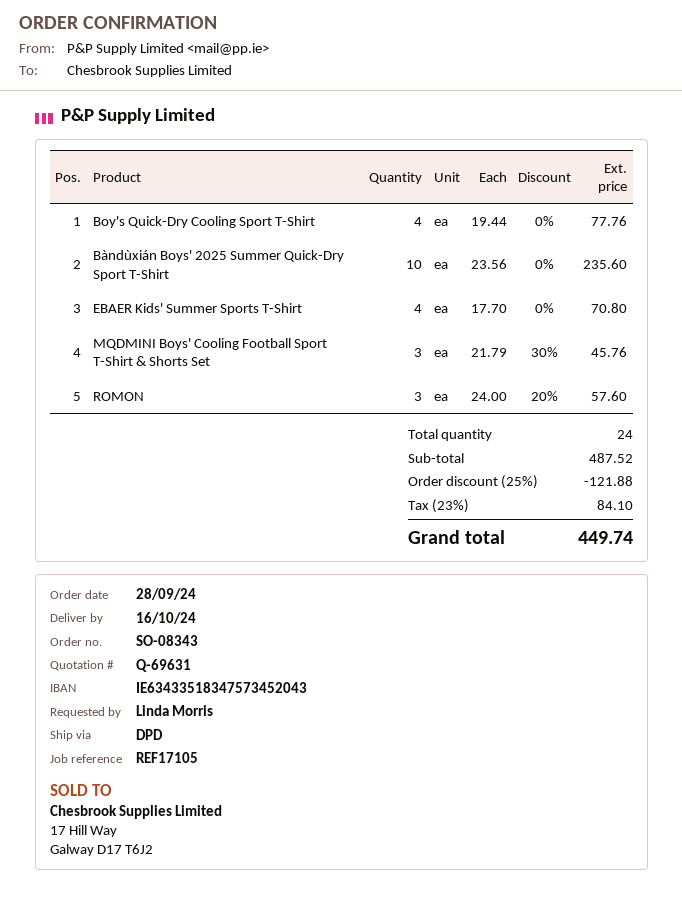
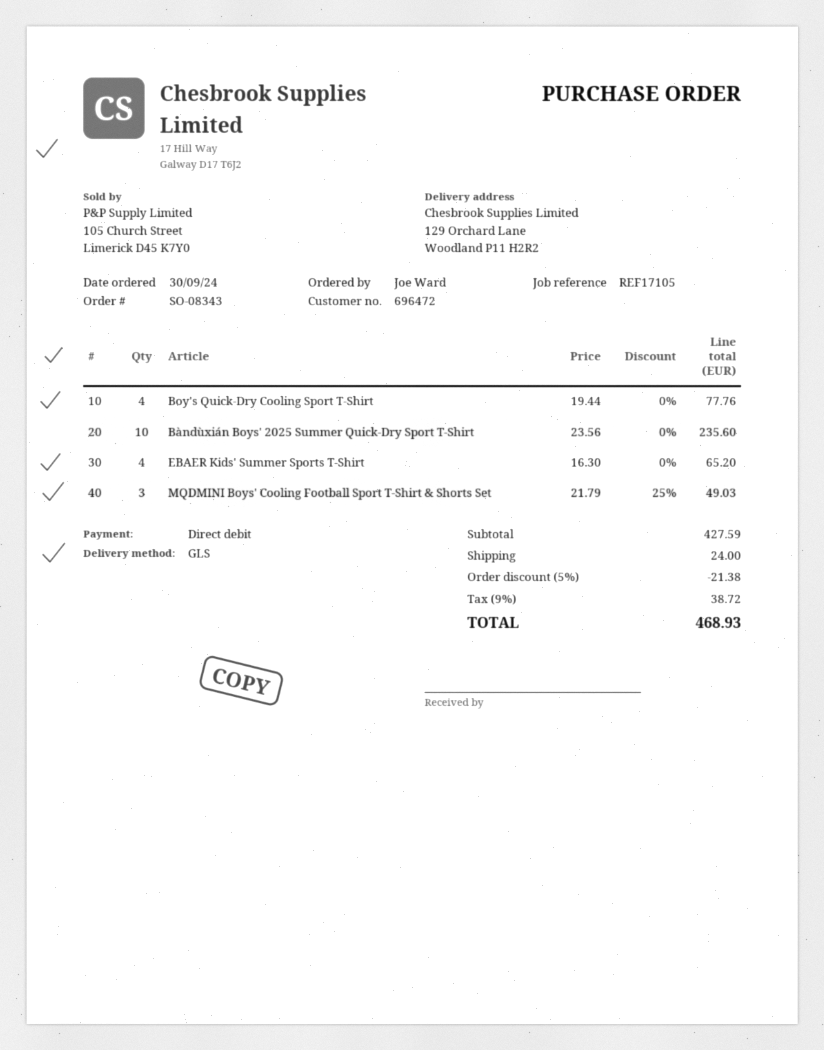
order date: 2024-09-28 -> 2024-09-30
ordered by: Linda Morris -> Joe Ward
shipping method: DPD -> GLS
EBAER Kids' Summer Sports T-Shirt: 4 x 17.70 = 70.80 -> 4 x 16.30 = 65.20
MQDMINI Boys' Cooling Football Sport T-Shirt & Shorts Set: 3 x 21.79 - 30% = 45.76 -> 3 x 21.79 - 25% = 49.03
ROMON: 3 x 24.00 - 20% = 57.60 -> none
subtotal: 487.52 -> 427.59
discount: 25% = 121.88 -> 5% = 21.38
shipping: none -> 24.00
tax: 23% = 84.10 -> 9% = 38.72
total: 449.74 -> 468.93

